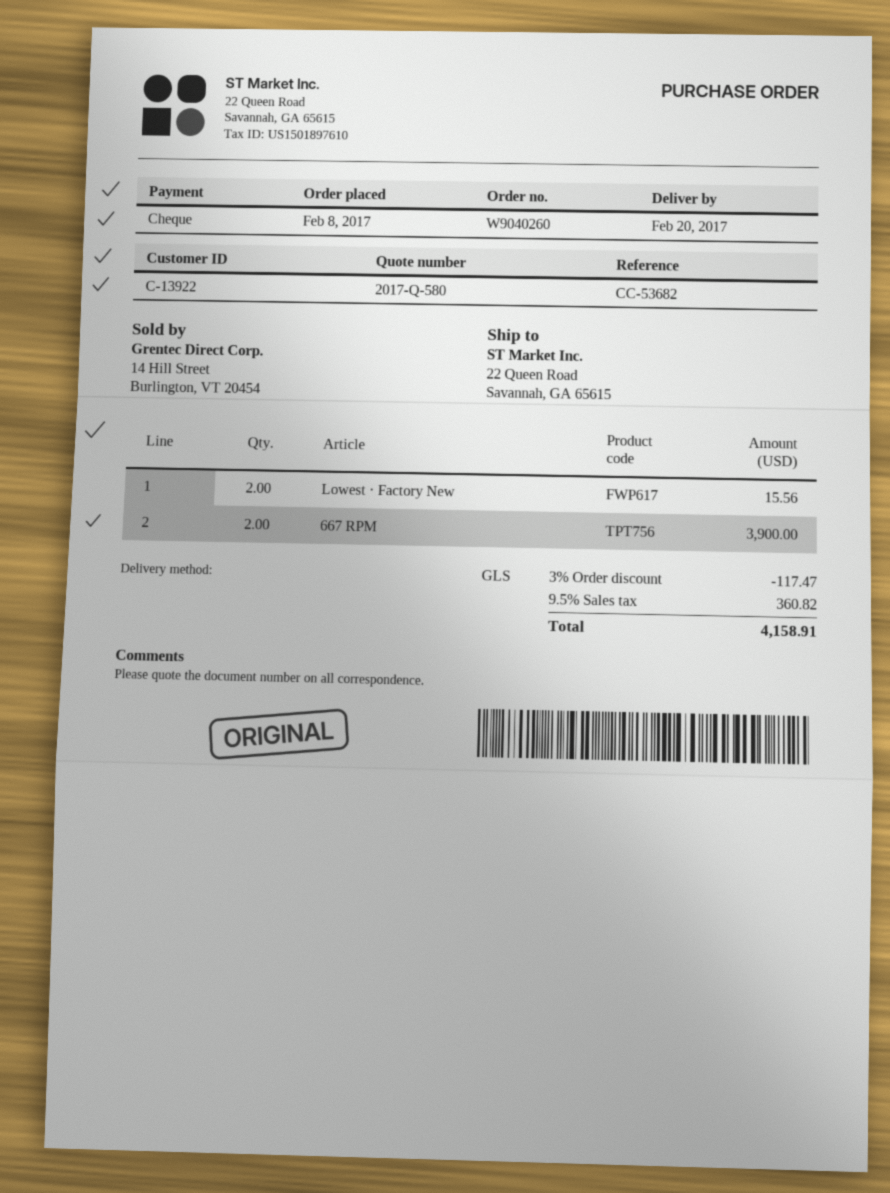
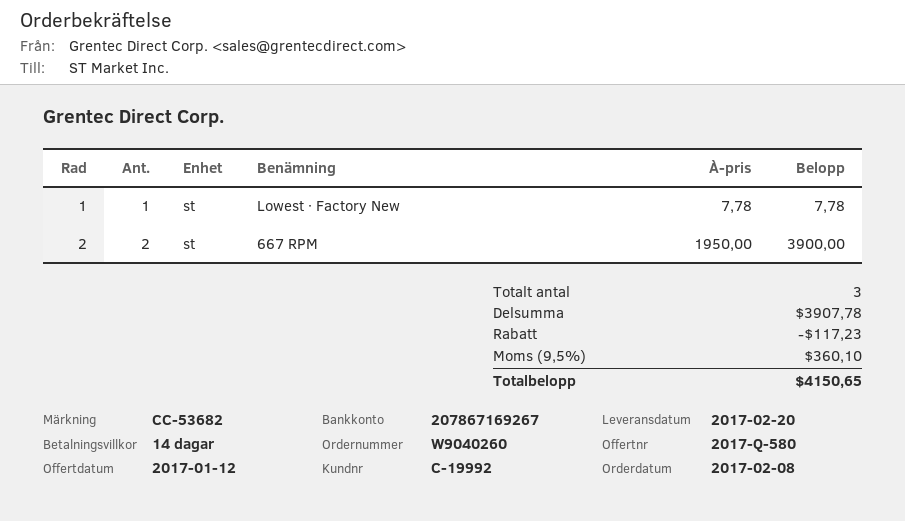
customer number: C-13922 -> C-19992
Lowest · Factory New: 2 for 15.56 -> 1 for 7.78
discount: 117.47 -> 117.23
tax: 9.5% = 360.82 -> 9.5% = 360.10
total: 4158.91 -> 4150.65

